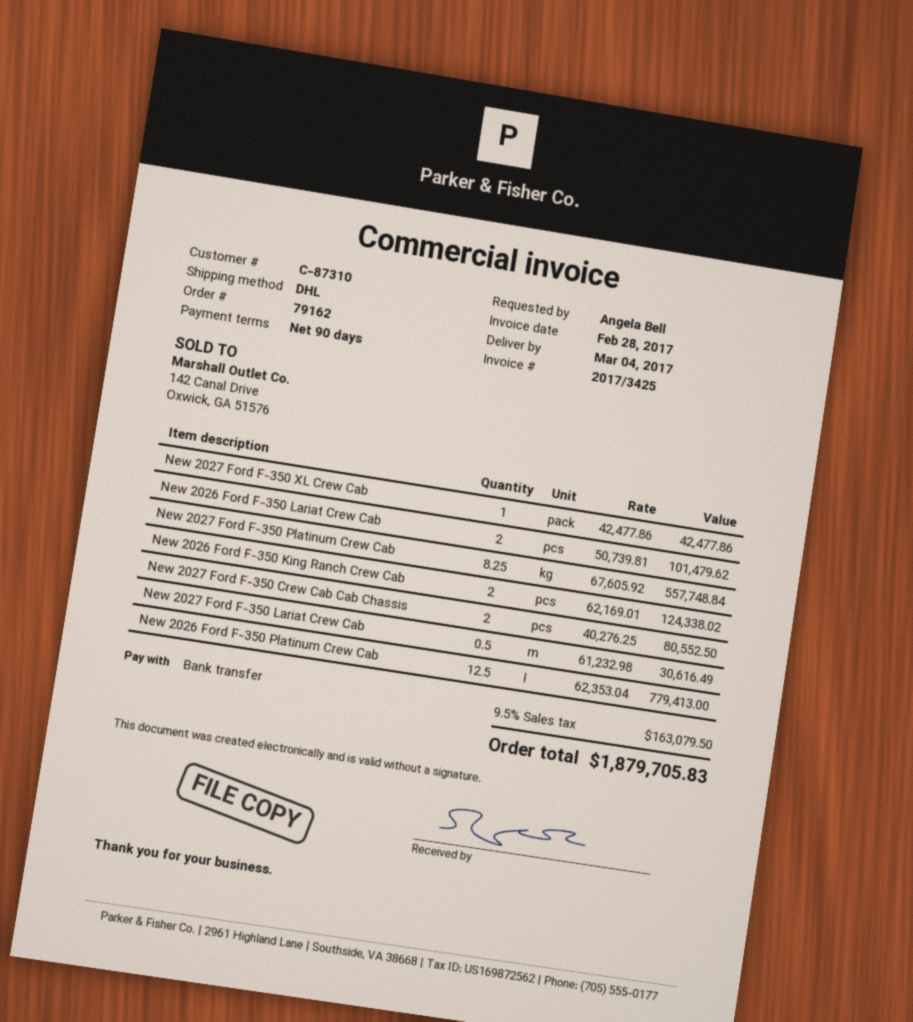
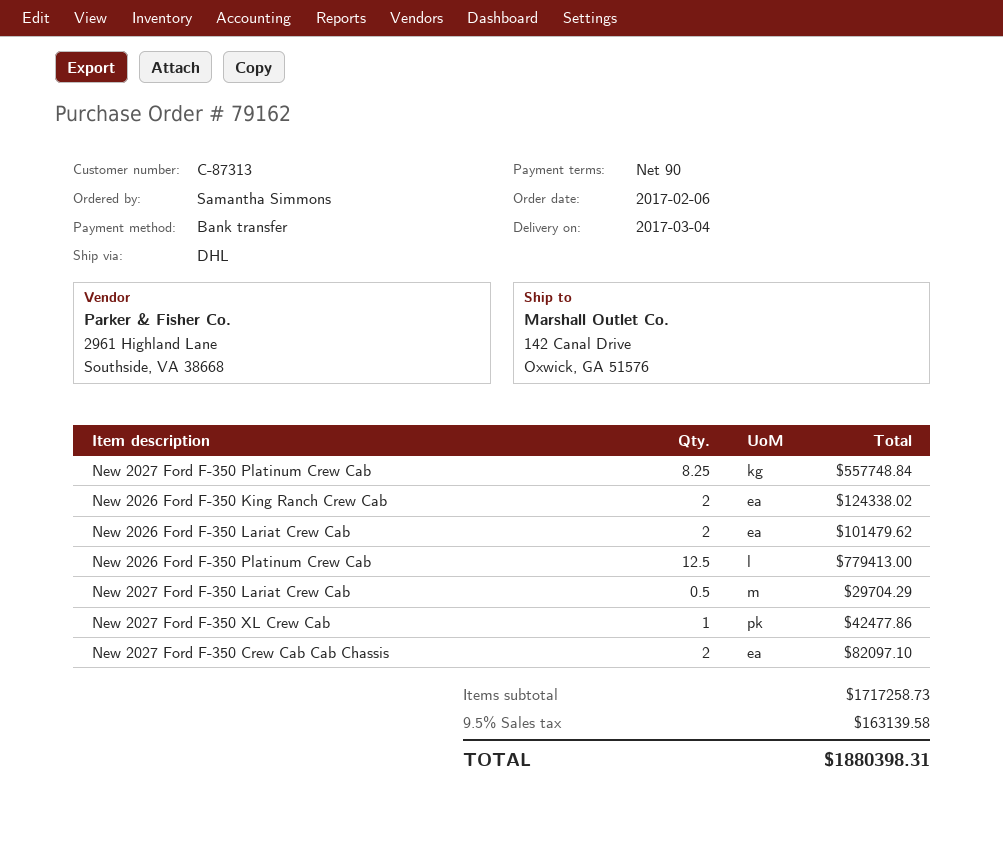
customer number: C-87310 -> C-87313
ordered by: Angela Bell -> Samantha Simmons
New 2027 Ford F-350 Crew Cab Cab Chassis: 2 for 80552.50 -> 2 for 82097.10
New 2027 Ford F-350 Lariat Crew Cab: 0.5 for 30616.49 -> 0.5 for 29704.29
tax: 9.5% = 163079.50 -> 9.5% = 163139.58
total: 1879705.83 -> 1880398.31

